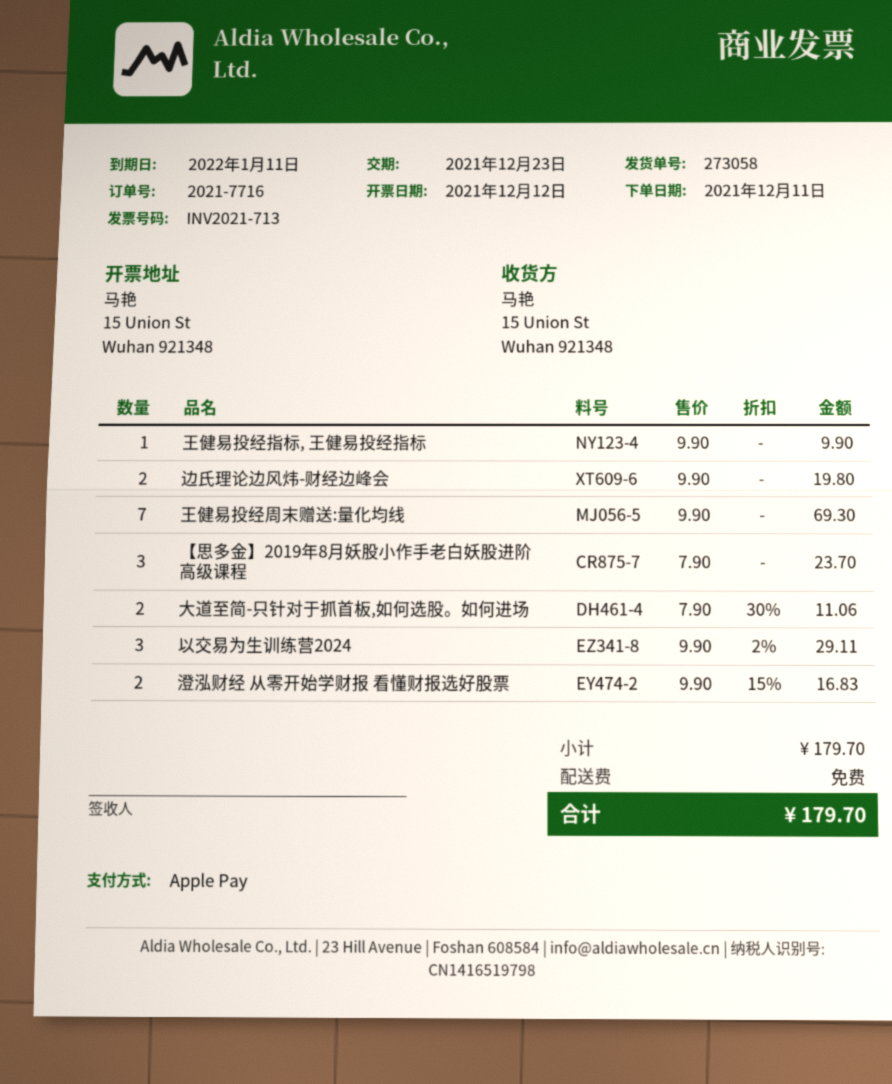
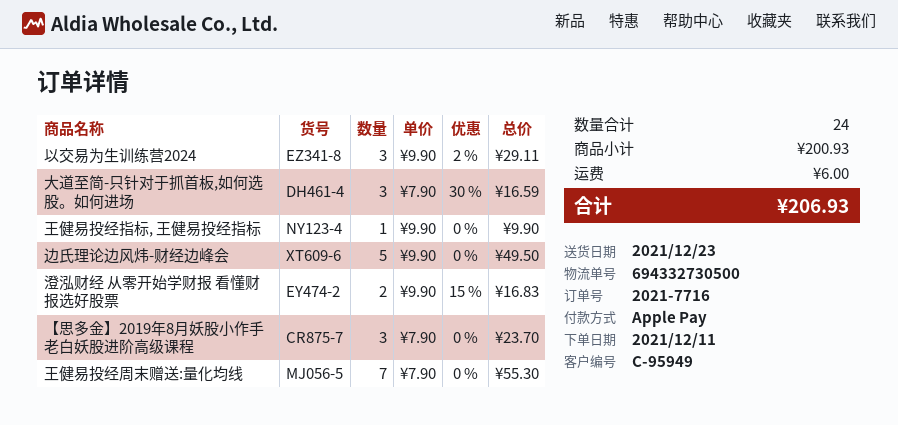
边氏理论边风炜-财经边峰会: 2 x 9.90 = 19.80 -> 5 x 9.90 = 49.50
王健易投经周末赠送:量化均线: 7 x 9.90 = 69.30 -> 7 x 7.90 = 55.30
大道至简-只针对于抓首板,如何选股。如何进场: 2 x 7.90 - 30% = 11.06 -> 3 x 7.90 - 30% = 16.59
subtotal: 179.70 -> 200.93
shipping: 0.00 -> 6.00
total: 179.70 -> 206.93

